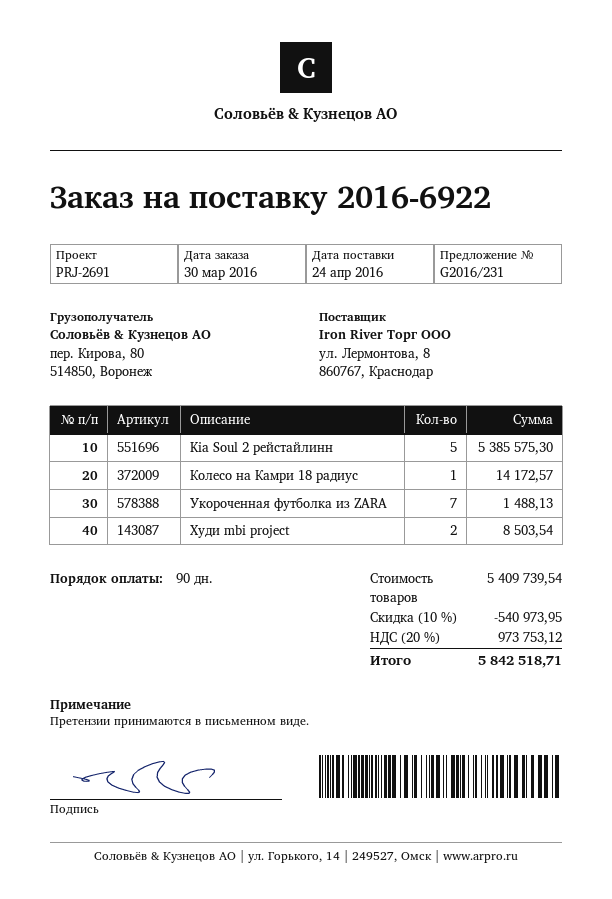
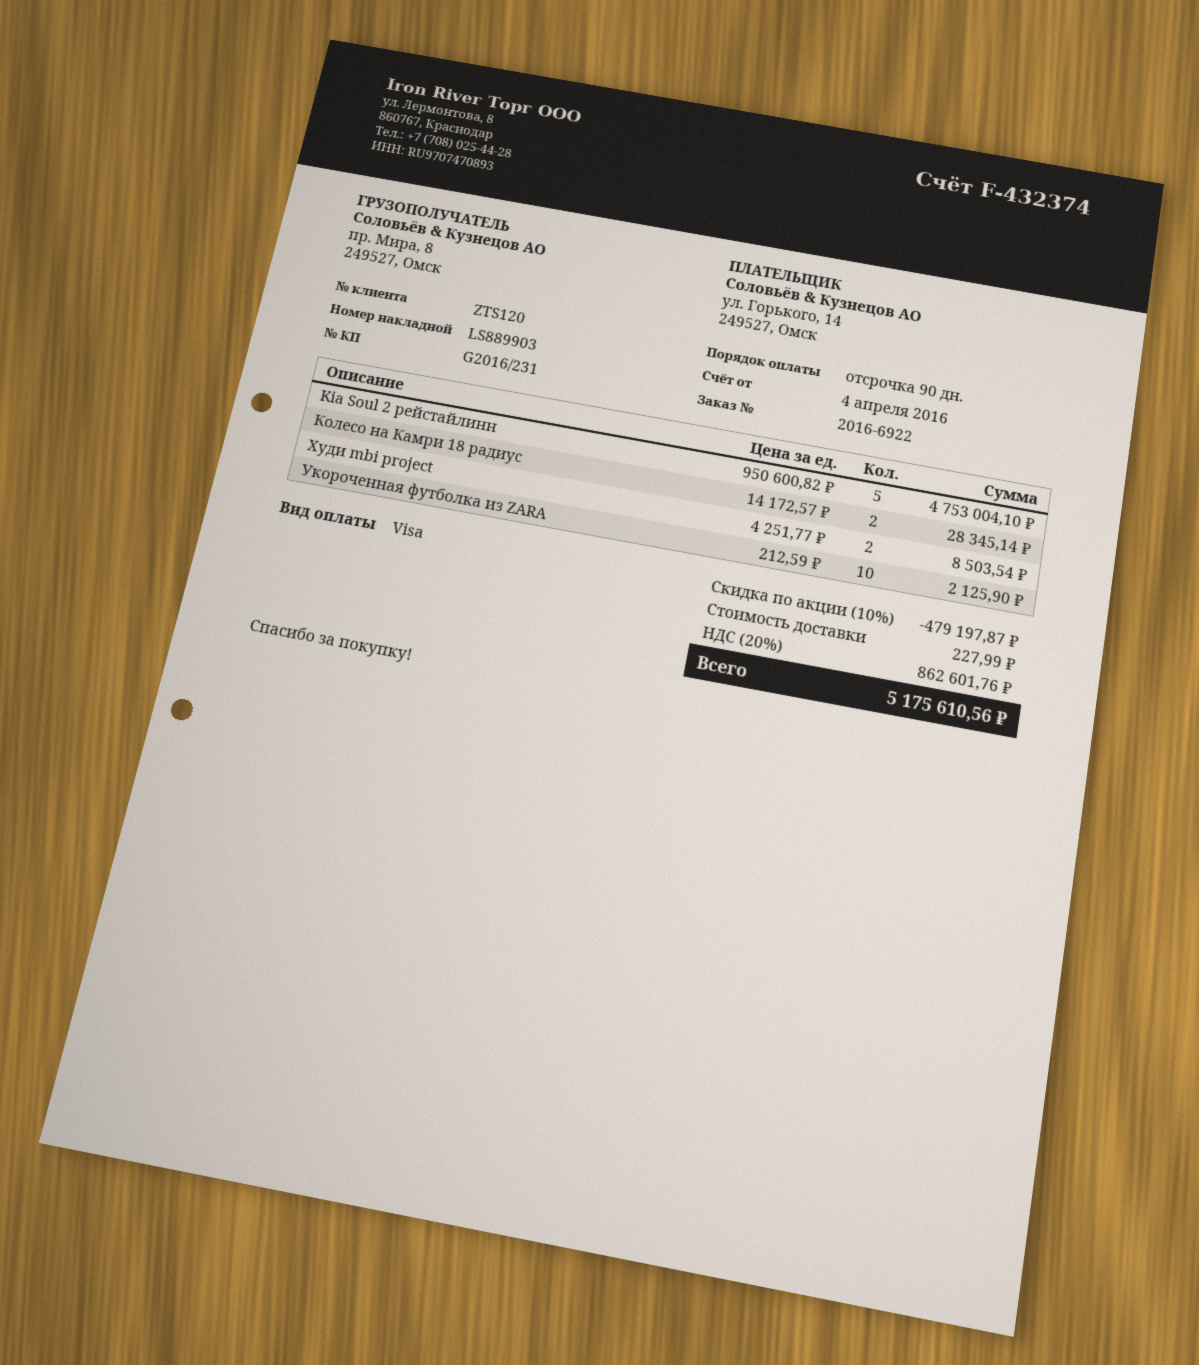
ship to: пер. Кирова, 80, 514850, Воронеж -> пр. Мира, 8, 249527, Омск
Kia Soul 2 рейстайлинн: 5 for 5385575.30 -> 5 for 4753004.10
Колесо на Камри 18 радиус: 1 for 14172.57 -> 2 for 28345.14
Укороченная футболка из ZARA: 7 for 1488.13 -> 10 for 2125.90
discount: 10% = 540973.95 -> 10% = 479197.87
shipping: none -> 227.99
tax: 20% = 973753.12 -> 20% = 862601.76
total: 5842518.71 -> 5175610.56

